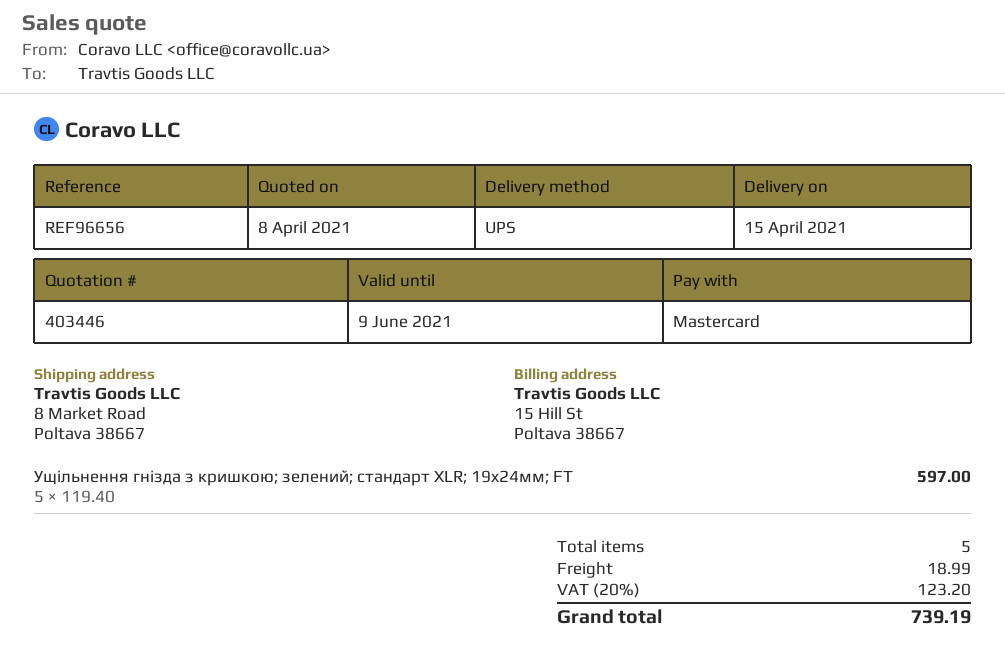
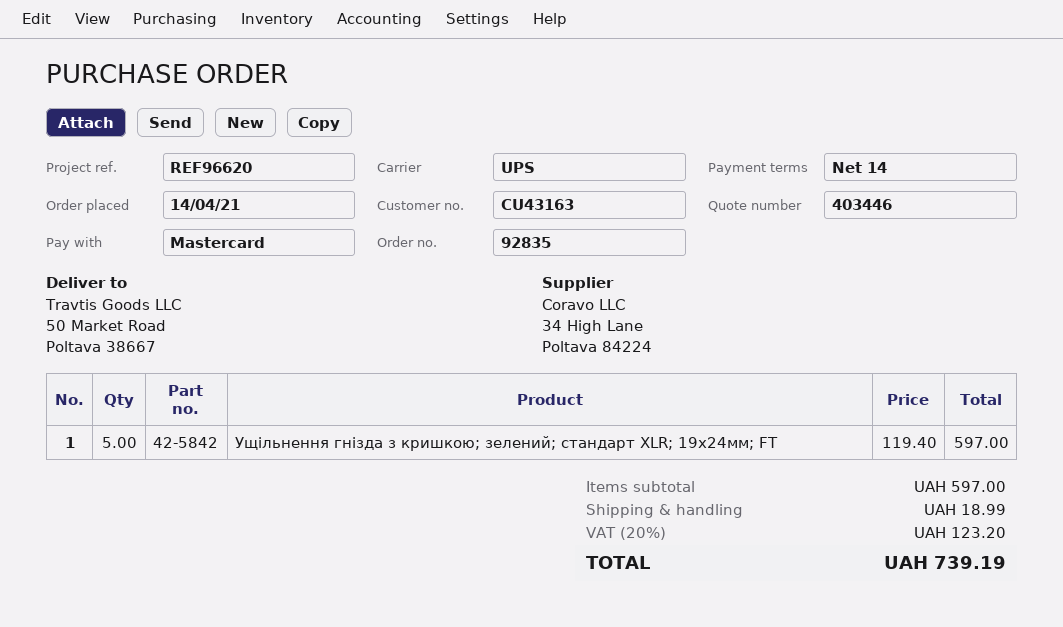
reference: REF96656 -> REF96620
ship to: 8 Market Road, Poltava 38667 -> 50 Market Road, Poltava 38667

